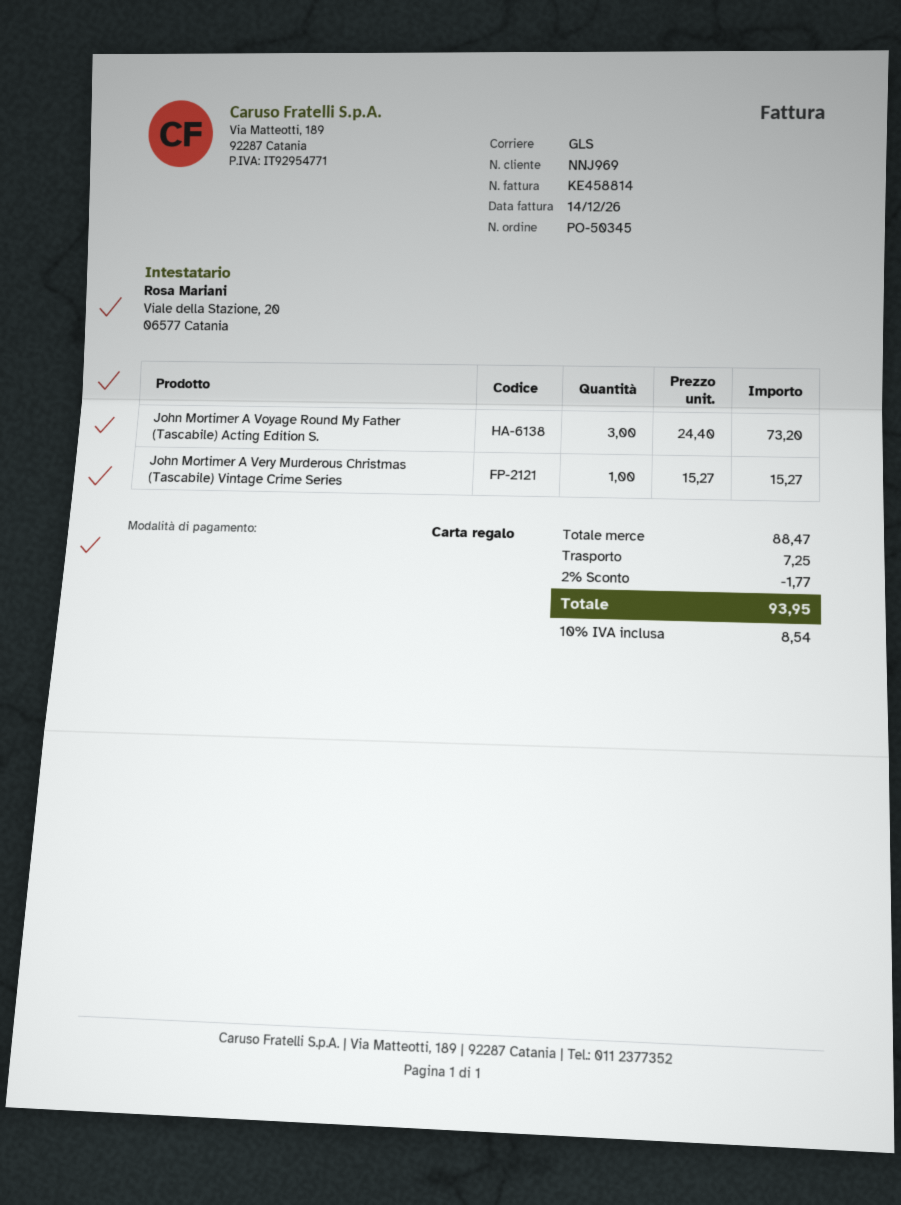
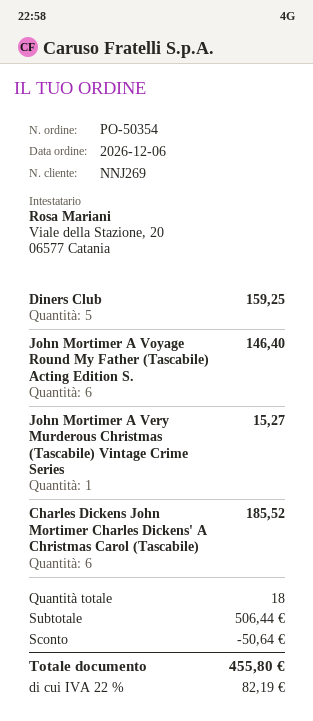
order number: PO-50345 -> PO-50354
customer number: NNJ969 -> NNJ269
John Mortimer A Voyage Round My Father (Tascabile) Acting Edition S.: 3 for 73.20 -> 6 for 146.40
Diners Club: none -> 5 for 159.25
Charles Dickens John Mortimer Charles Dickens' A Christmas Carol (Tascabile): none -> 6 for 185.52
subtotal: 88.47 -> 506.44
discount: 1.77 -> 50.64
shipping: 7.25 -> none
tax: 10% = 8.54 -> 22% = 82.19
total: 93.95 -> 455.80

